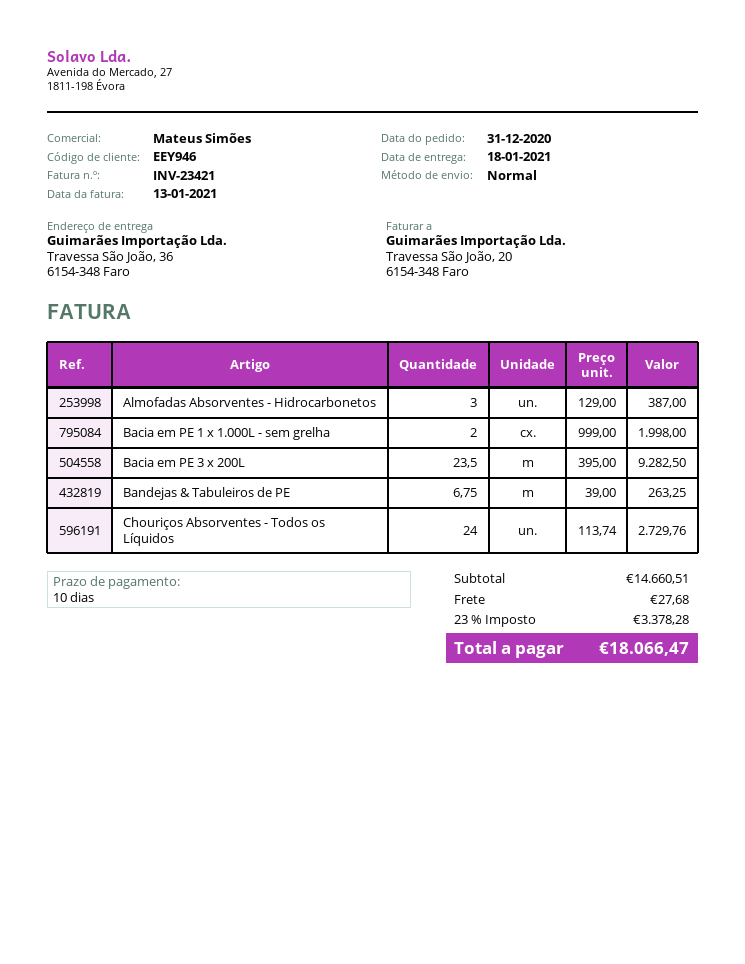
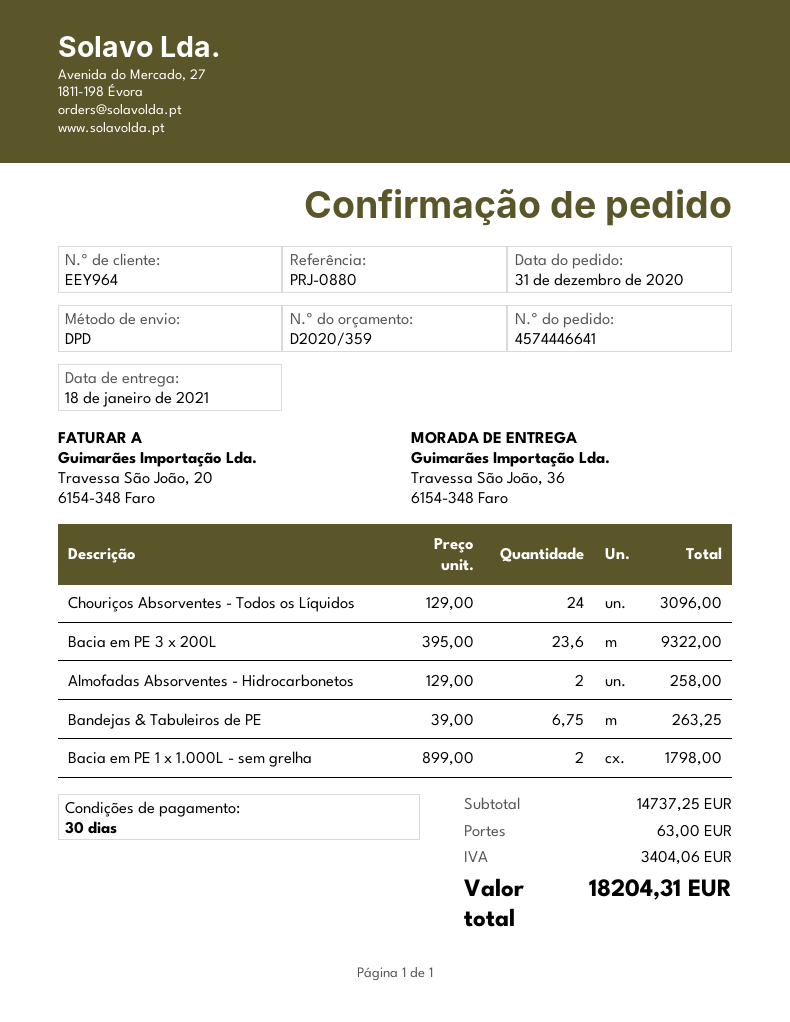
payment terms: 10 days -> 30 days
customer number: EEY946 -> EEY964
shipping method: standard -> DPD
Almofadas Absorventes - Hidrocarbonetos: 3 x 129.00 = 387.00 -> 2 x 129.00 = 258.00
Bacia em PE 1 x 1.000L - sem grelha: 2 x 999.00 = 1998.00 -> 2 x 899.00 = 1798.00
Bacia em PE 3 x 200L: 23.5 x 395.00 = 9282.50 -> 23.6 x 395.00 = 9322.00
Chouriços Absorventes - Todos os Líquidos: 24 x 113.74 = 2729.76 -> 24 x 129.00 = 3096.00
subtotal: 14660.51 -> 14737.25
shipping: 27.68 -> 63.00
tax: 3378.28 -> 3404.06
total: 18066.47 -> 18204.31

